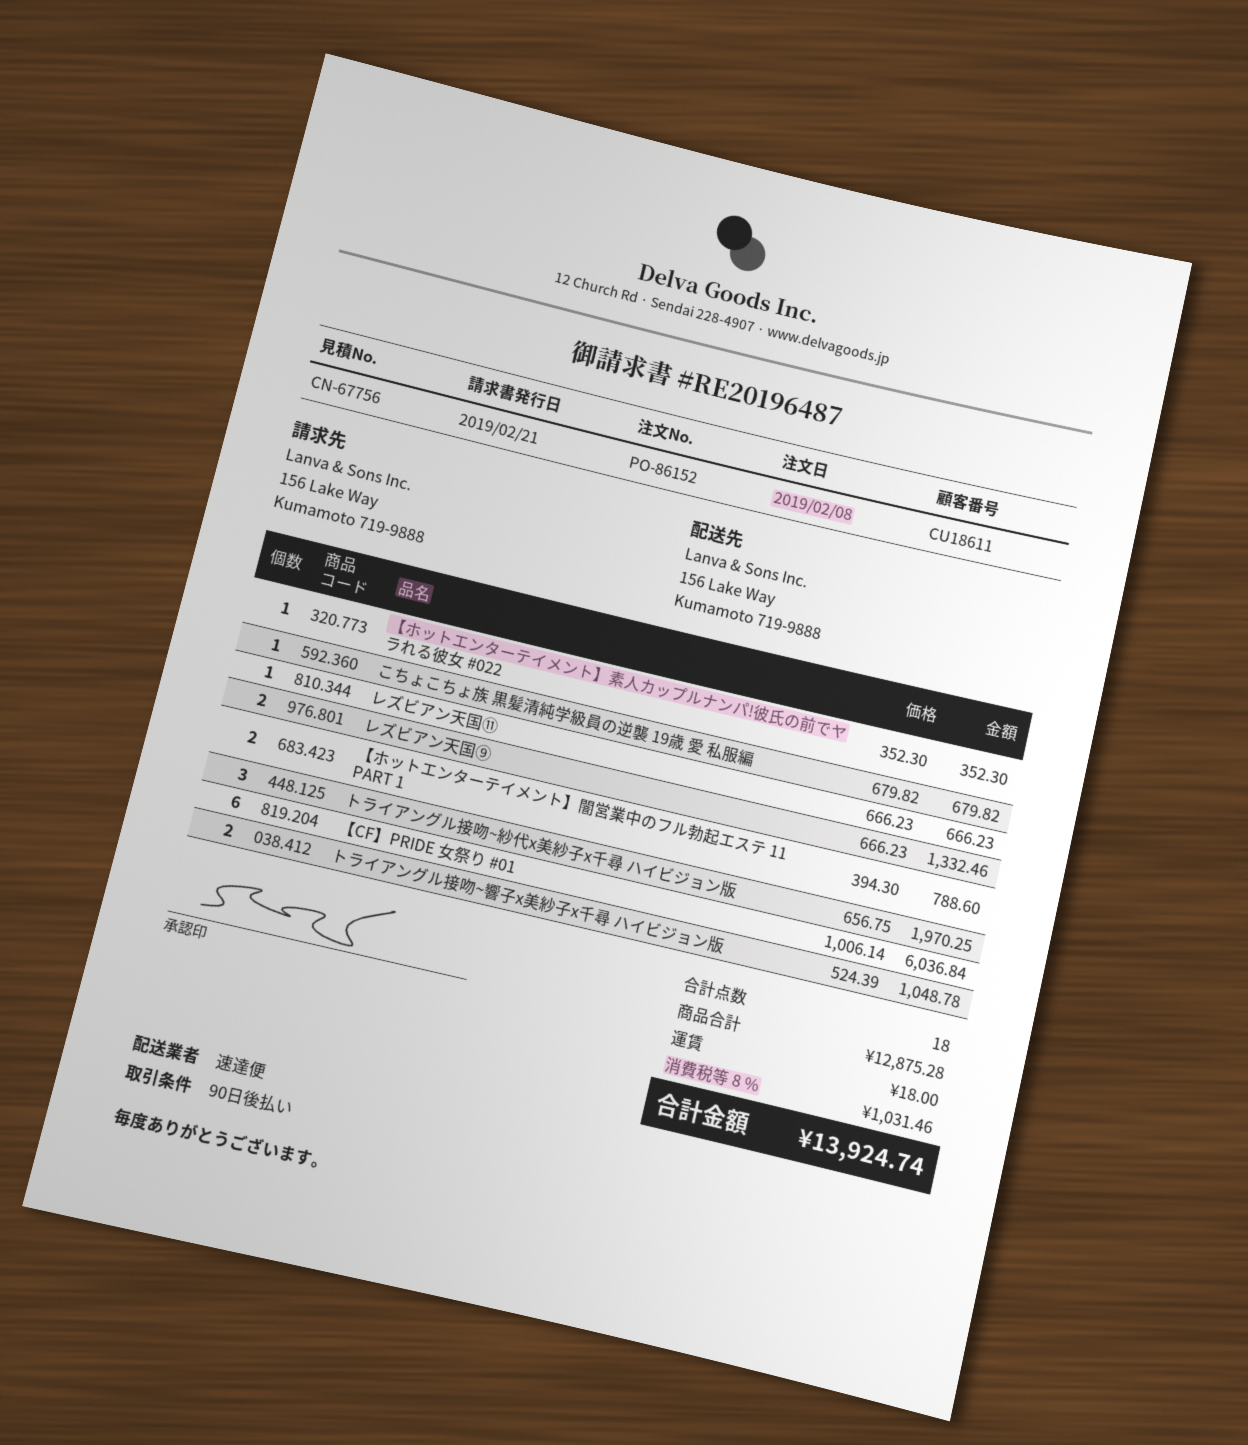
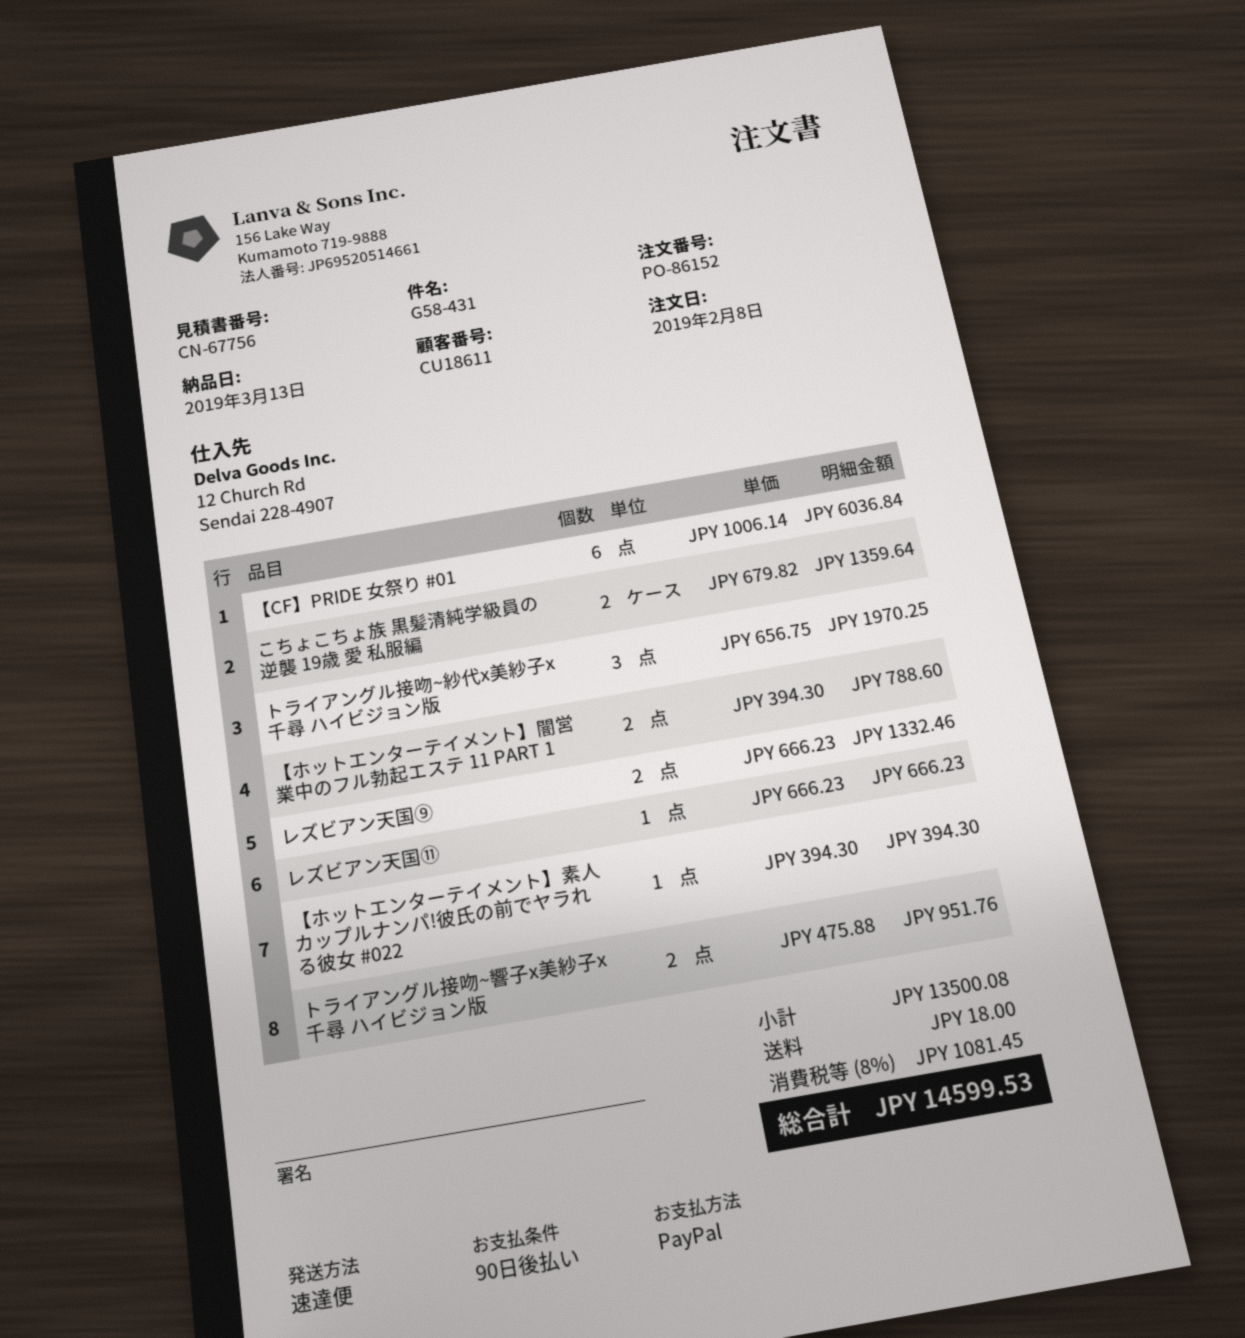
【ホットエンターテイメント】素人カップルナンパ!彼氏の前でヤラれる彼女 #022: 1 x 352.30 = 352.30 -> 1 x 394.30 = 394.30
こちょこちょ族 黒髪清純学級員の逆襲 19歳 愛 私服編: 1 x 679.82 = 679.82 -> 2 x 679.82 = 1359.64
トライアングル接吻~響子x美紗子x千尋 ハイビジョン版: 2 x 524.39 = 1048.78 -> 2 x 475.88 = 951.76
subtotal: 12875.28 -> 13500.08
tax: 8% = 1031.46 -> 8% = 1081.45
total: 13924.74 -> 14599.53

